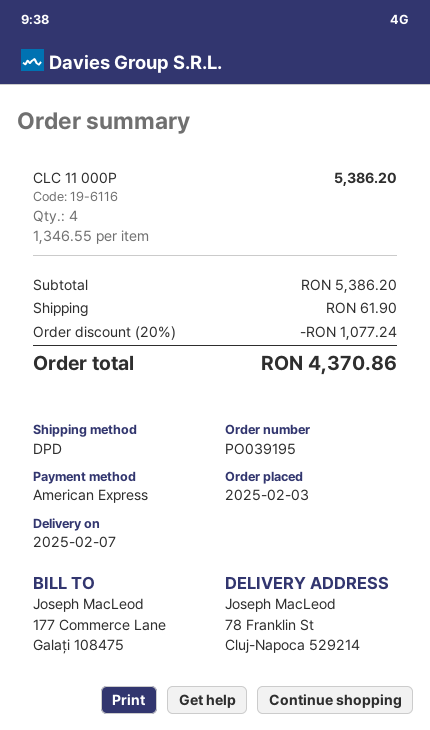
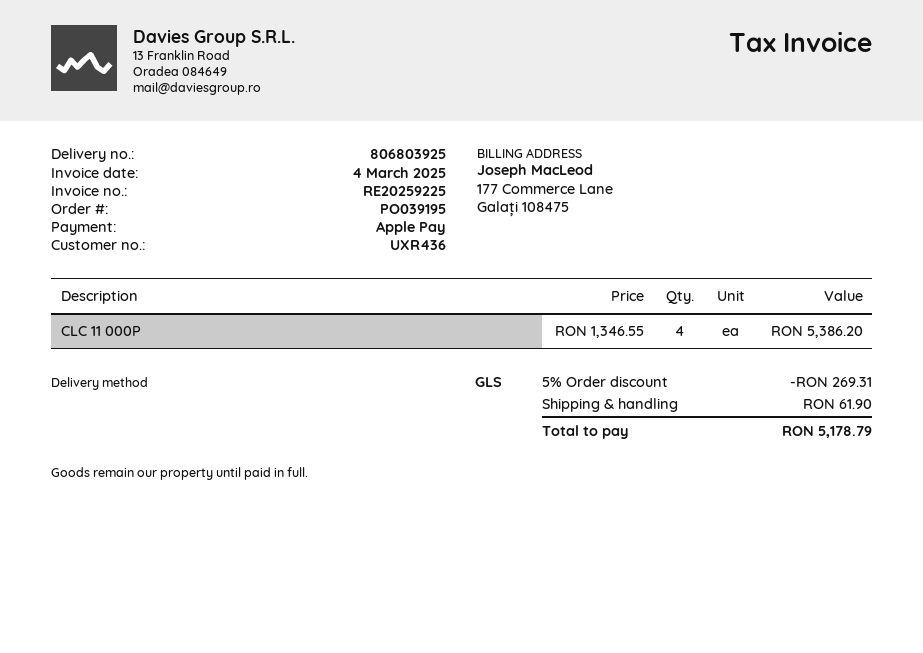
payment method: American Express -> Apple Pay
shipping method: DPD -> GLS
discount: 20% = 1077.24 -> 5% = 269.31
total: 4370.86 -> 5178.79

